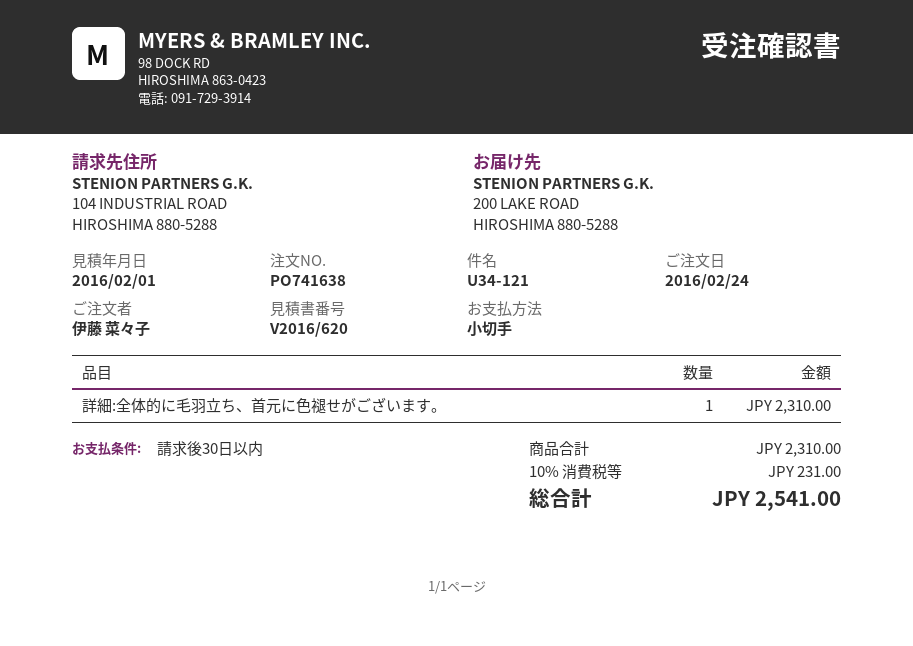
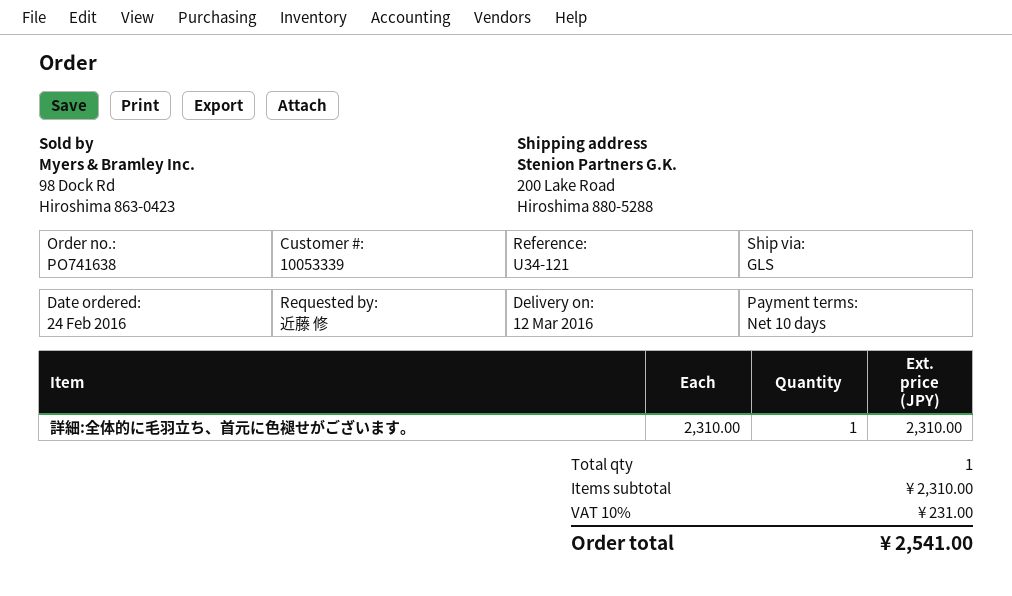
payment terms: 30 days -> 10 days
ordered by: 伊藤 菜々子 -> 近藤 修

